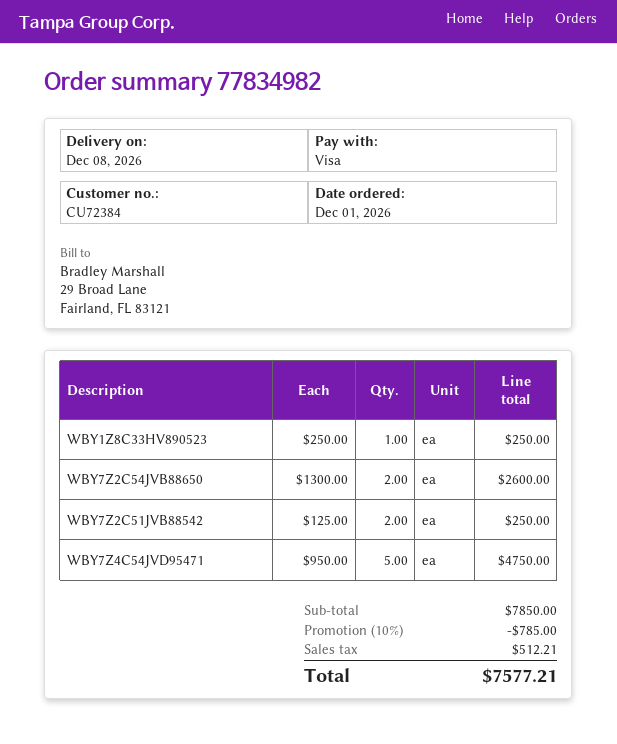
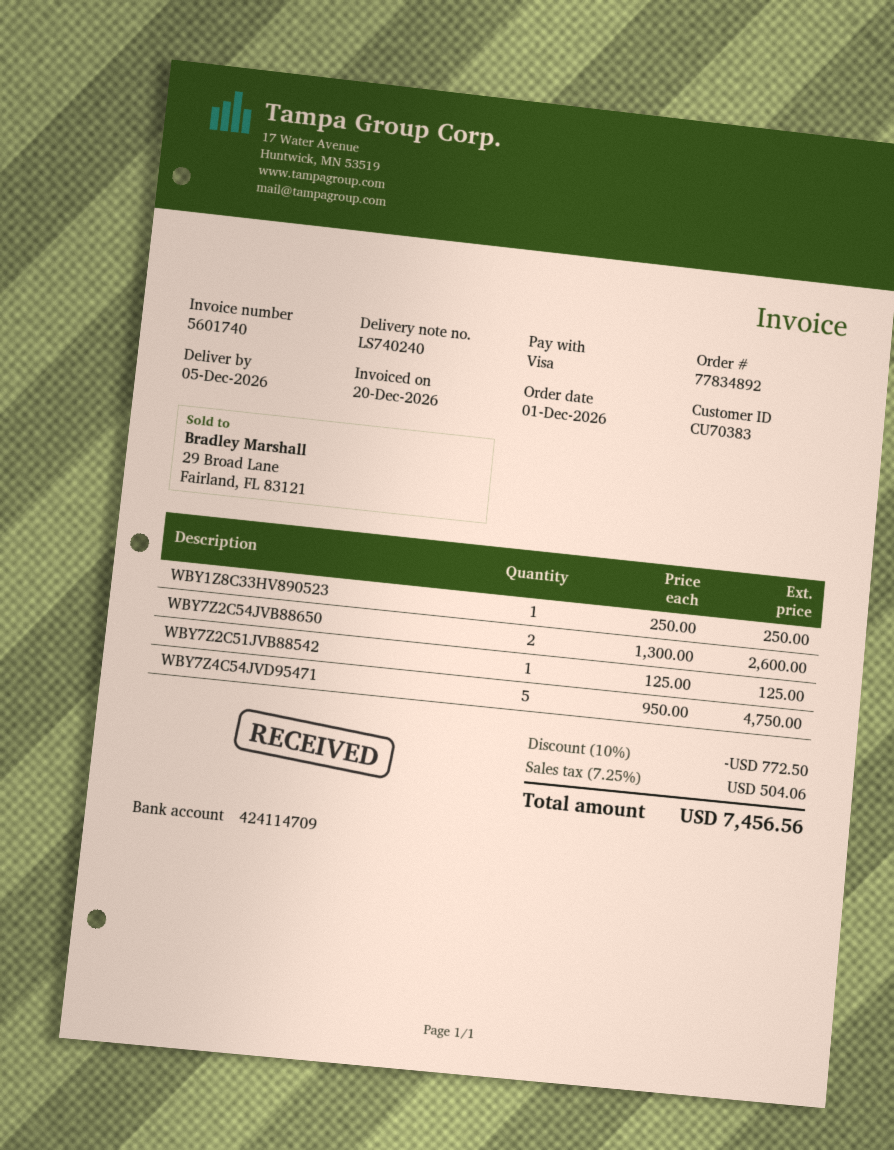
order number: 77834982 -> 77834892
delivery date: 2026-12-08 -> 2026-12-05
customer number: CU72384 -> CU70383
WBY7Z2C51JVB88542: 2 x 125.00 = 250.00 -> 1 x 125.00 = 125.00
discount: 10% = 785.00 -> 10% = 772.50
tax: 512.21 -> 504.06
total: 7577.21 -> 7456.56

